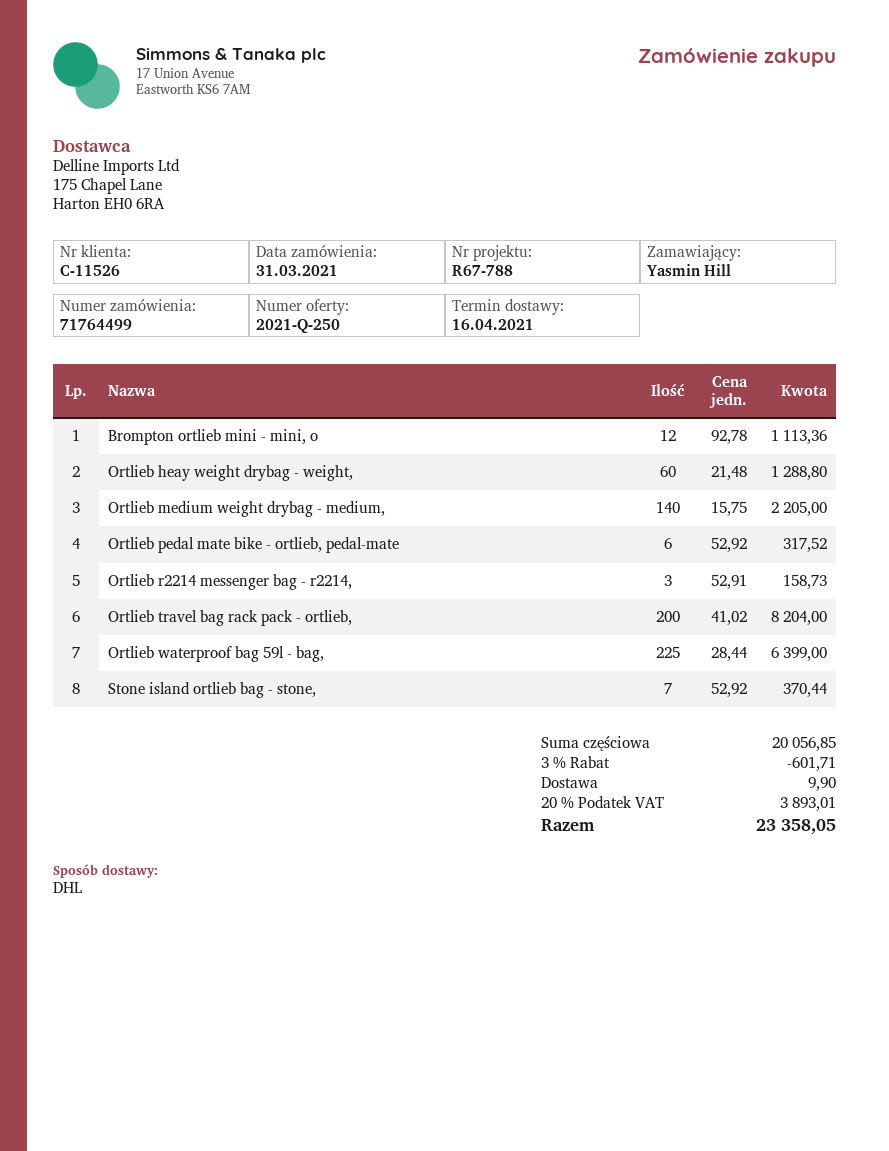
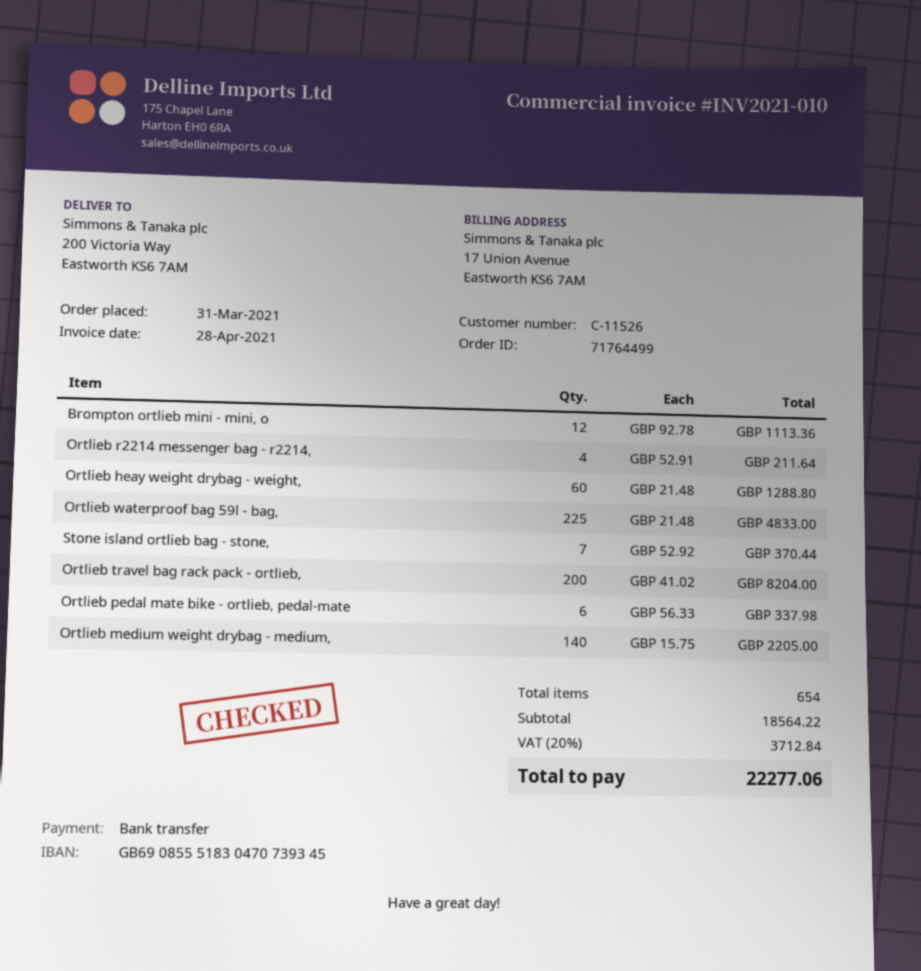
Ortlieb pedal mate bike - ortlieb, pedal-mate: 6 x 52.92 = 317.52 -> 6 x 56.33 = 337.98
Ortlieb r2214 messenger bag - r2214,: 3 x 52.91 = 158.73 -> 4 x 52.91 = 211.64
Ortlieb waterproof bag 59l - bag,: 225 x 28.44 = 6399.00 -> 225 x 21.48 = 4833.00
subtotal: 20056.85 -> 18564.22
discount: 3% = 601.71 -> none
shipping: 9.90 -> none
tax: 20% = 3893.01 -> 20% = 3712.84
total: 23358.05 -> 22277.06

